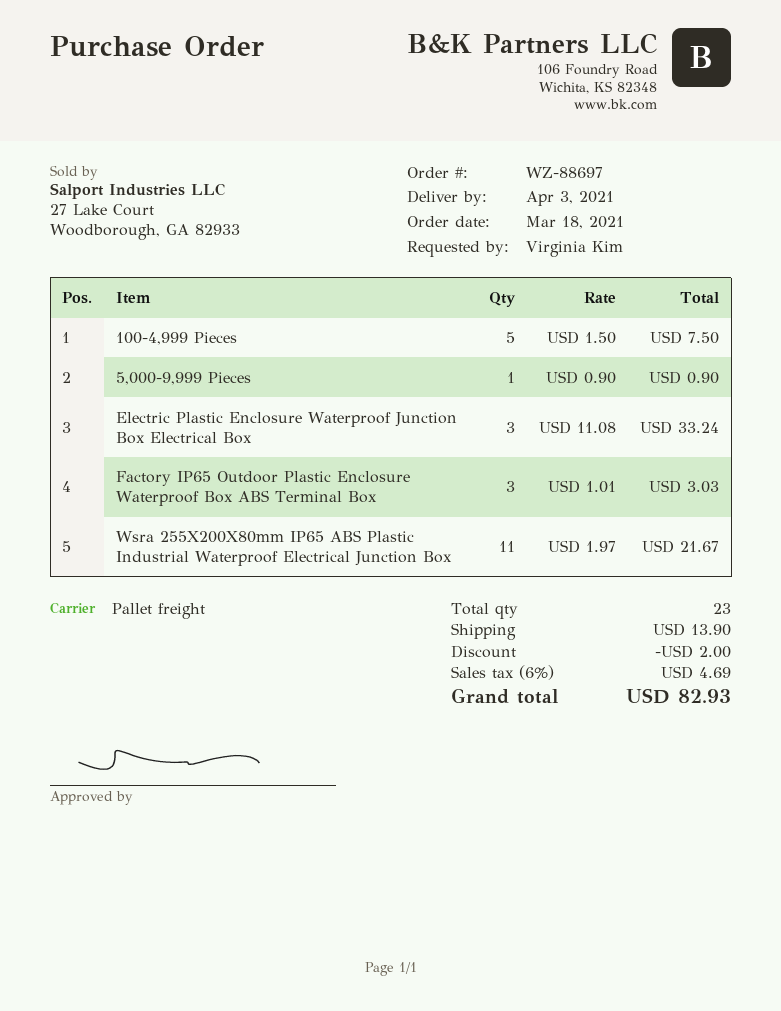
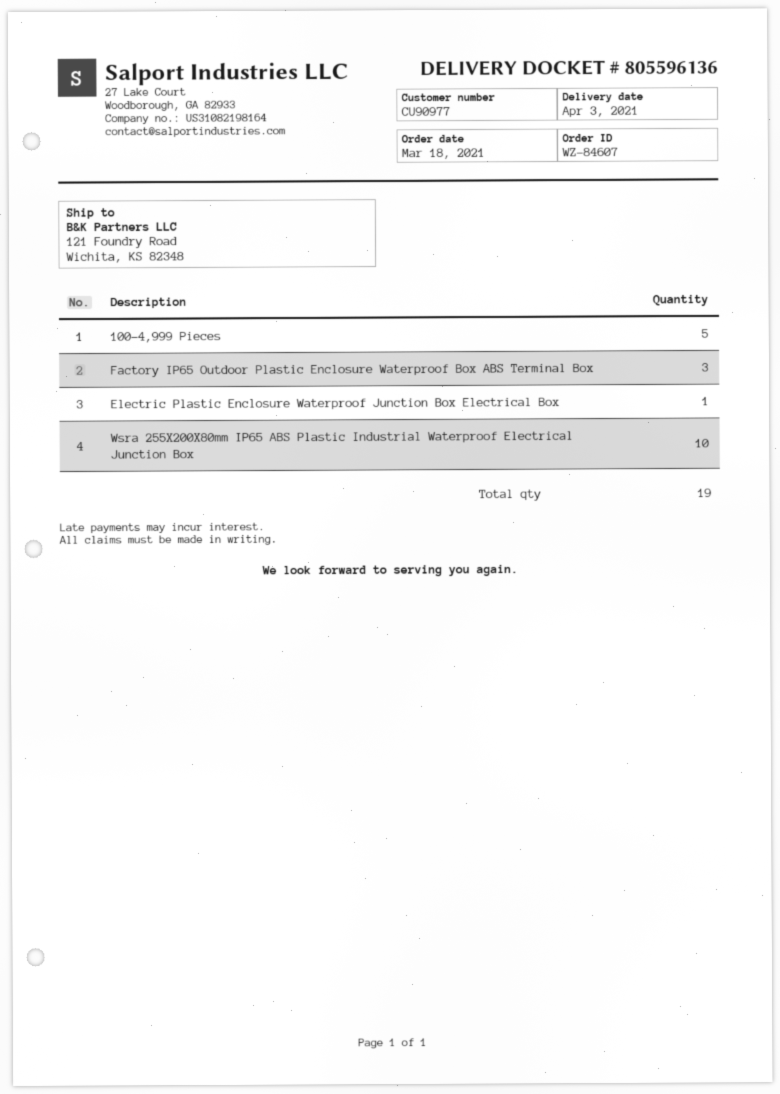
order number: WZ-88697 -> WZ-84607
5,000-9,999 Pieces: 1 -> none
Electric Plastic Enclosure Waterproof Junction Box Electrical Box: 3 -> 1
Wsra 255X200X80mm IP65 ABS Plastic Industrial Waterproof Electrical Junction Box: 11 -> 10
total quantity: 23 -> 19

